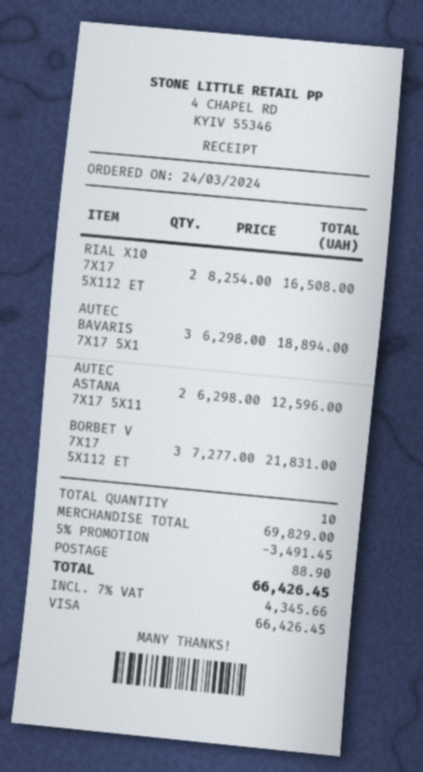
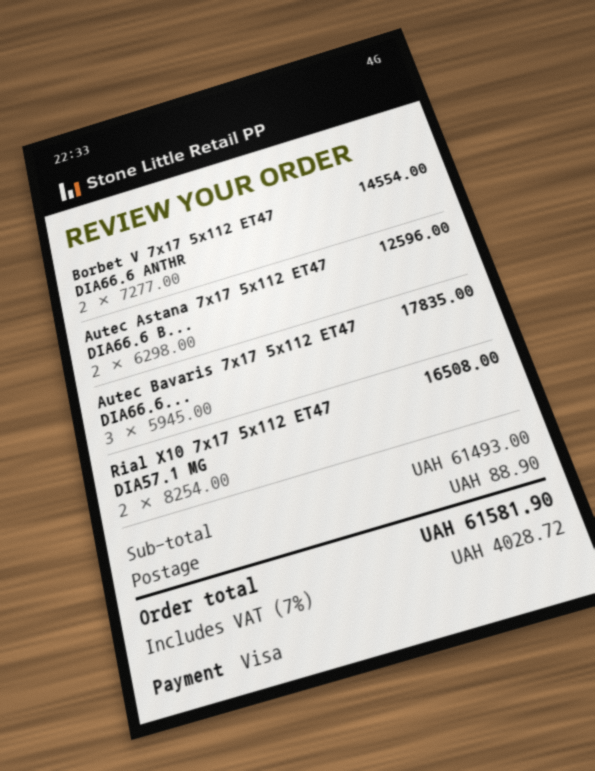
AUTEC BAVARIS 7X17 5X1: 3 x 6298.00 = 18894.00 -> 3 x 5945.00 = 17835.00
BORBET V 7X17 5X112 ET: 3 x 7277.00 = 21831.00 -> 2 x 7277.00 = 14554.00
subtotal: 69829.00 -> 61493.00
discount: 5% = 3491.45 -> none
tax: 7% = 4345.66 -> 7% = 4028.72
total: 66426.45 -> 61581.90

